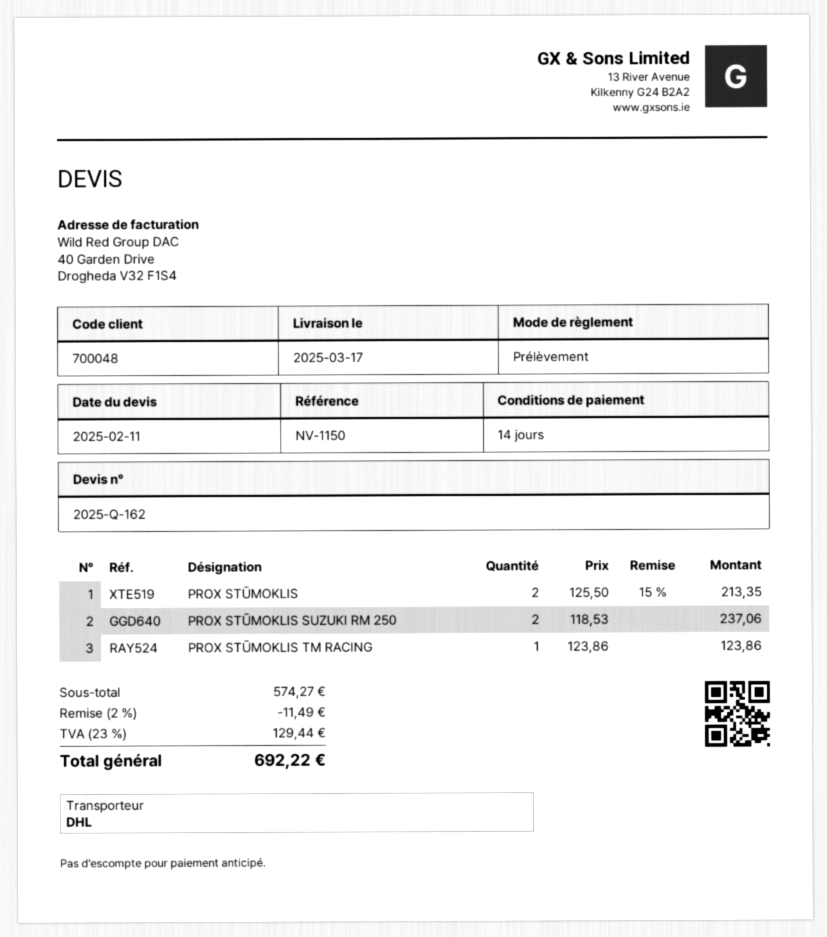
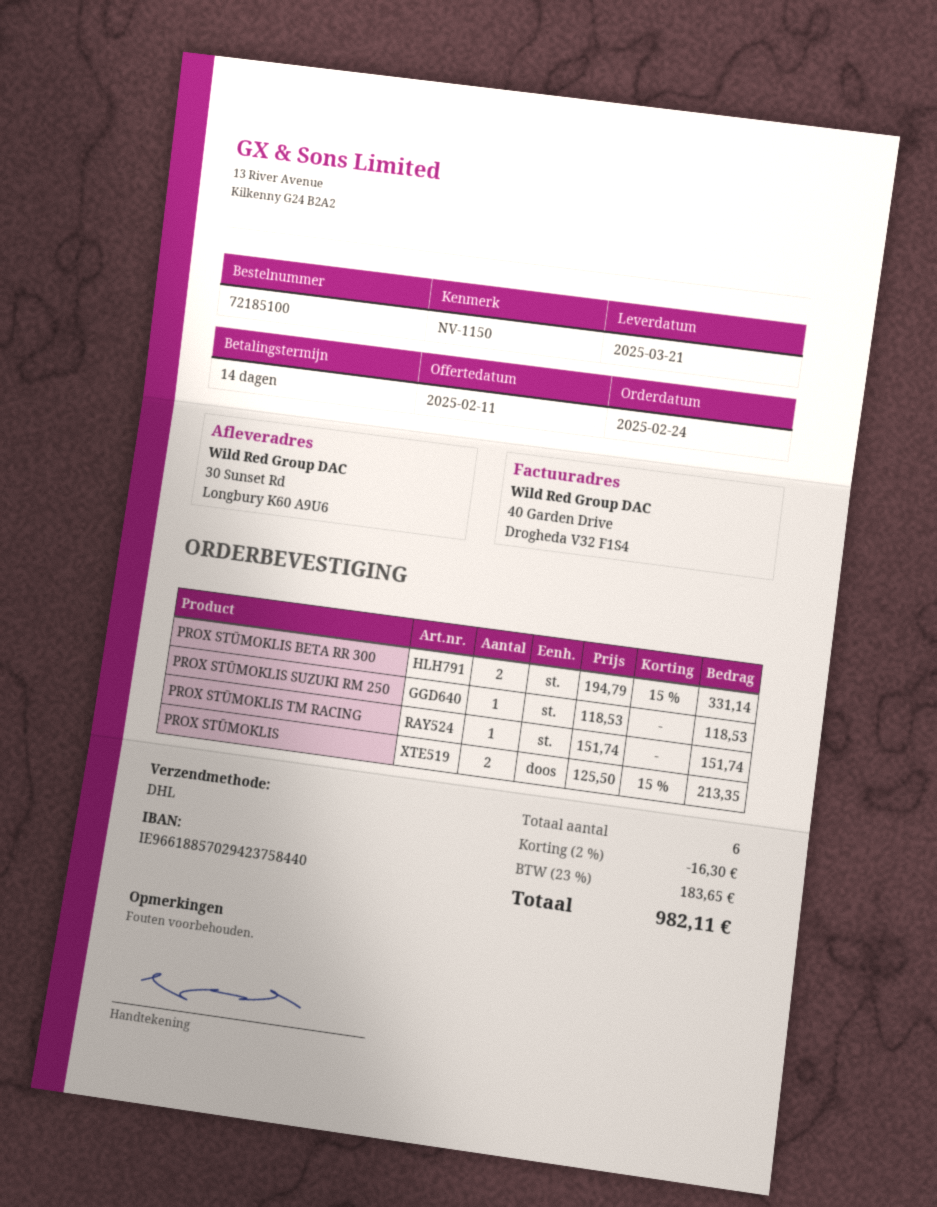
delivery date: 2025-03-17 -> 2025-03-21
PROX STŪMOKLIS SUZUKI RM 250: 2 x 118.53 = 237.06 -> 1 x 118.53 = 118.53
PROX STŪMOKLIS TM RACING: 1 x 123.86 = 123.86 -> 1 x 151.74 = 151.74
PROX STŪMOKLIS BETA RR 300: none -> 2 x 194.79 - 15% = 331.14
discount: 2% = 11.49 -> 2% = 16.30
tax: 23% = 129.44 -> 23% = 183.65
total: 692.22 -> 982.11

